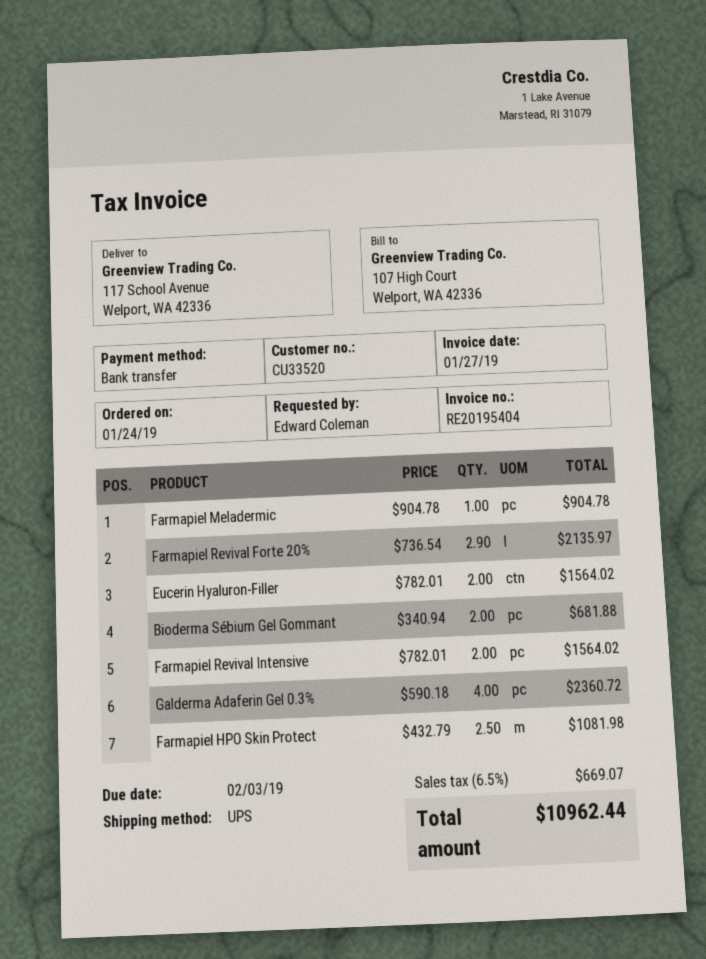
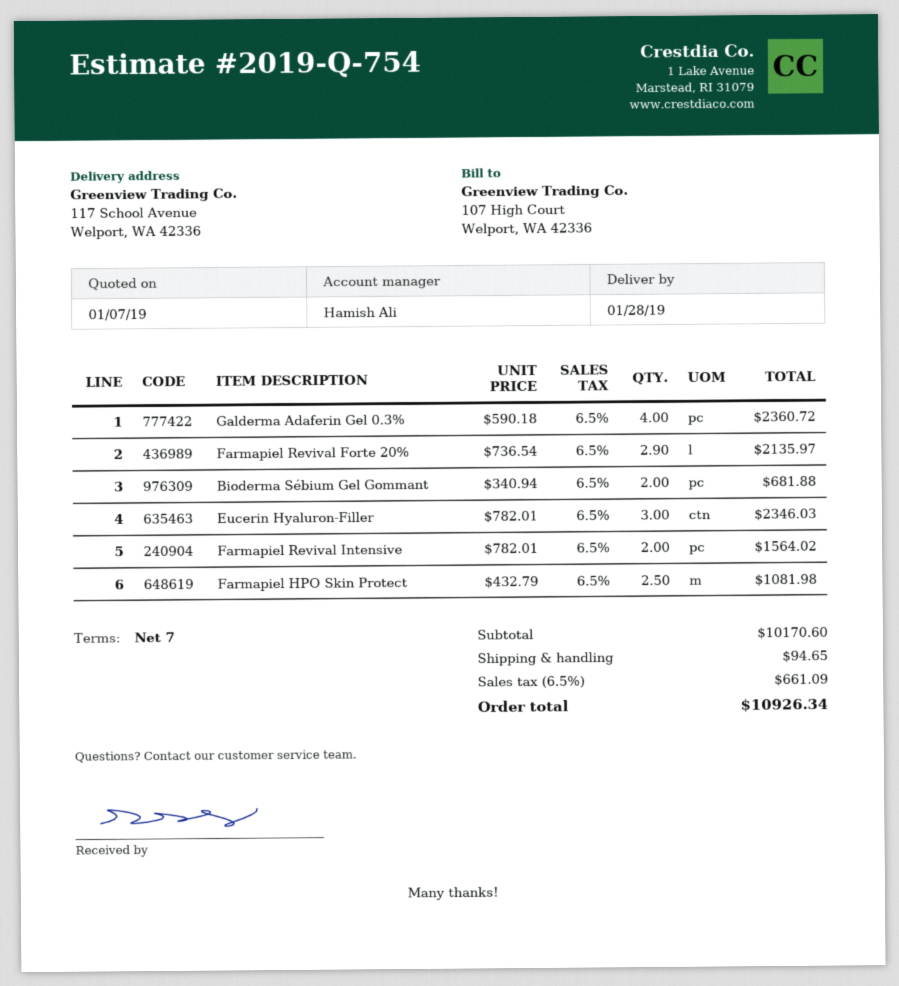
Farmapiel Meladermic: 1 x 904.78 = 904.78 -> none
Eucerin Hyaluron-Filler: 2 x 782.01 = 1564.02 -> 3 x 782.01 = 2346.03
shipping: none -> 94.65
tax: 6.5% = 669.07 -> 6.5% = 661.09
total: 10962.44 -> 10926.34

